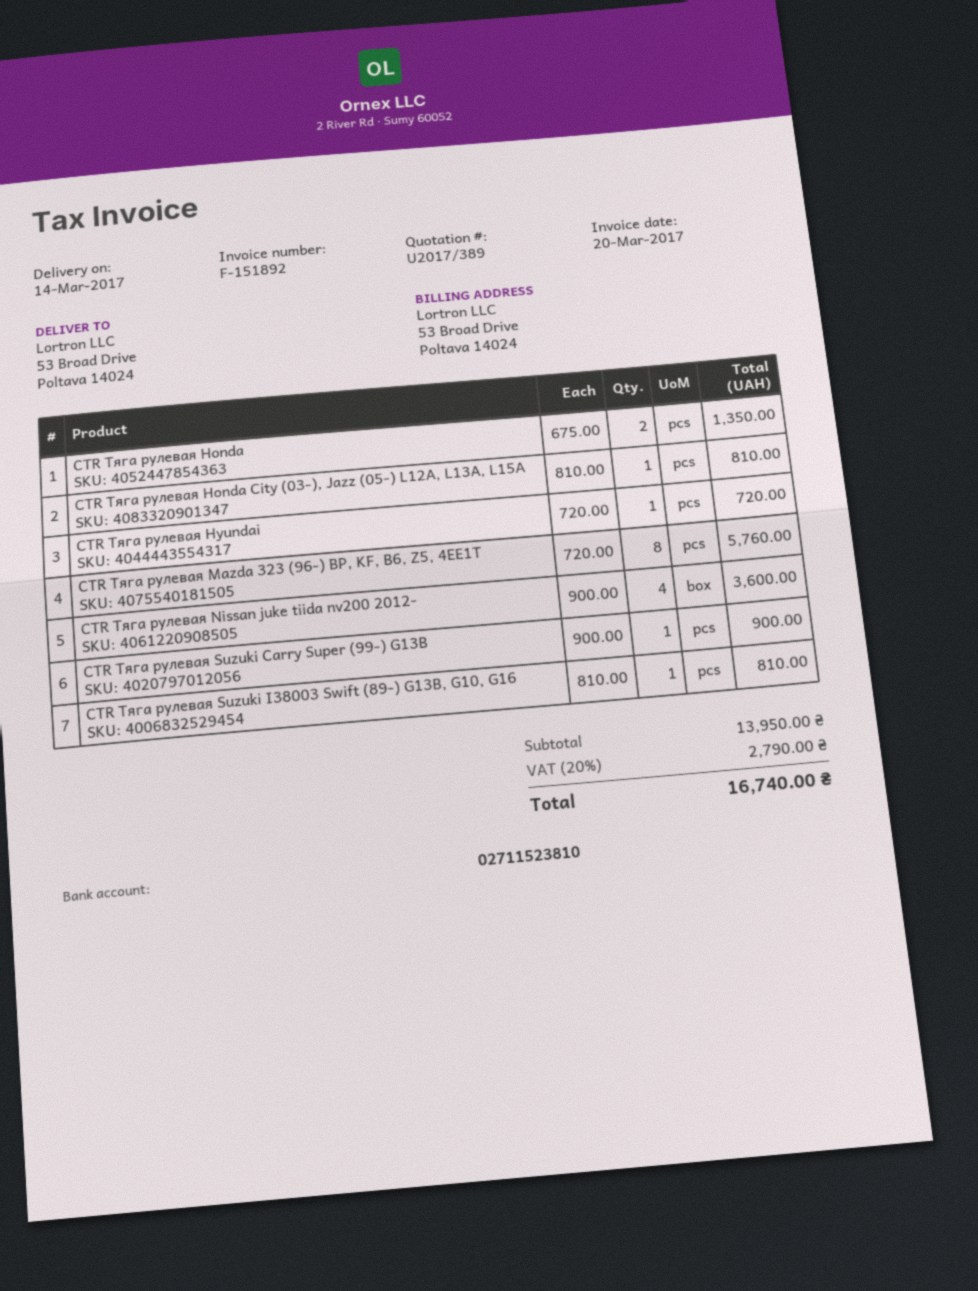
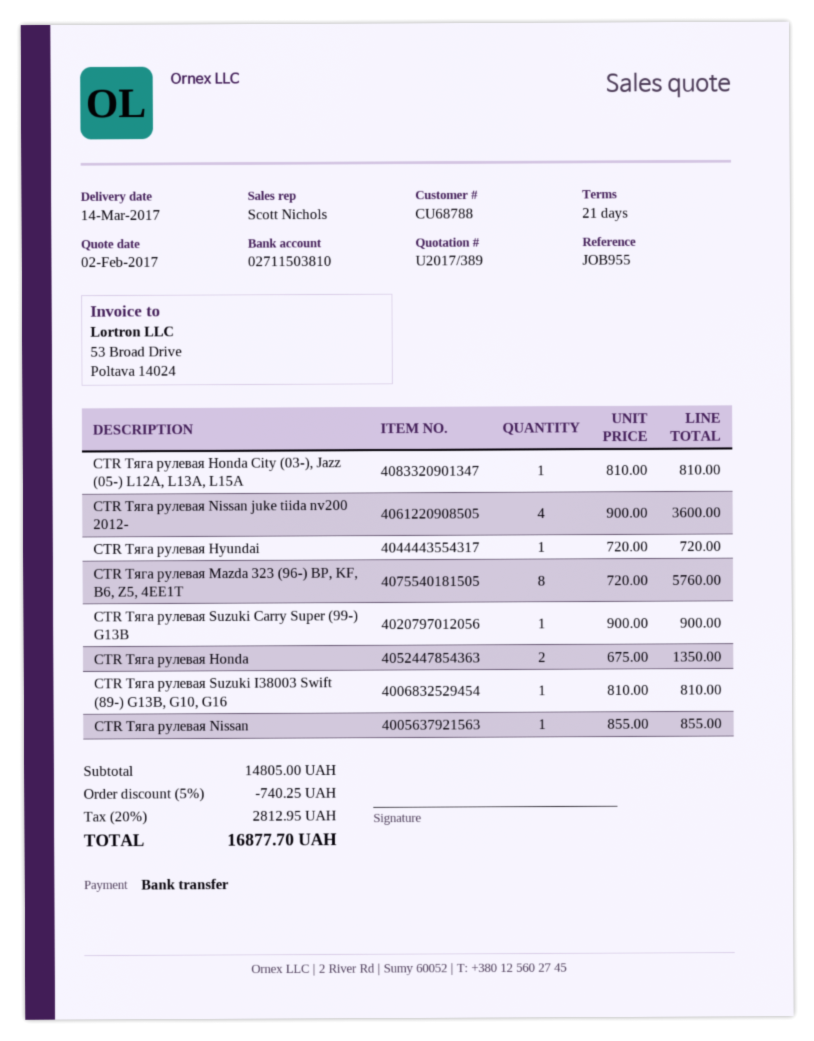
bank account: 02711523810 -> 02711503810
CTR Тяга рулевая Nissan: none -> 1 x 855.00 = 855.00
subtotal: 13950.00 -> 14805.00
discount: none -> 5% = 740.25
tax: 20% = 2790.00 -> 20% = 2812.95
total: 16740.00 -> 16877.70

